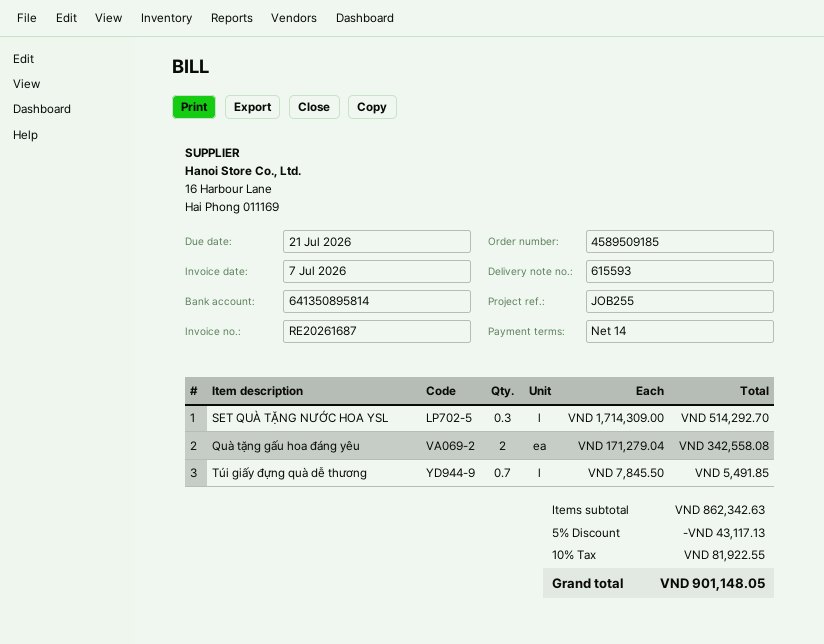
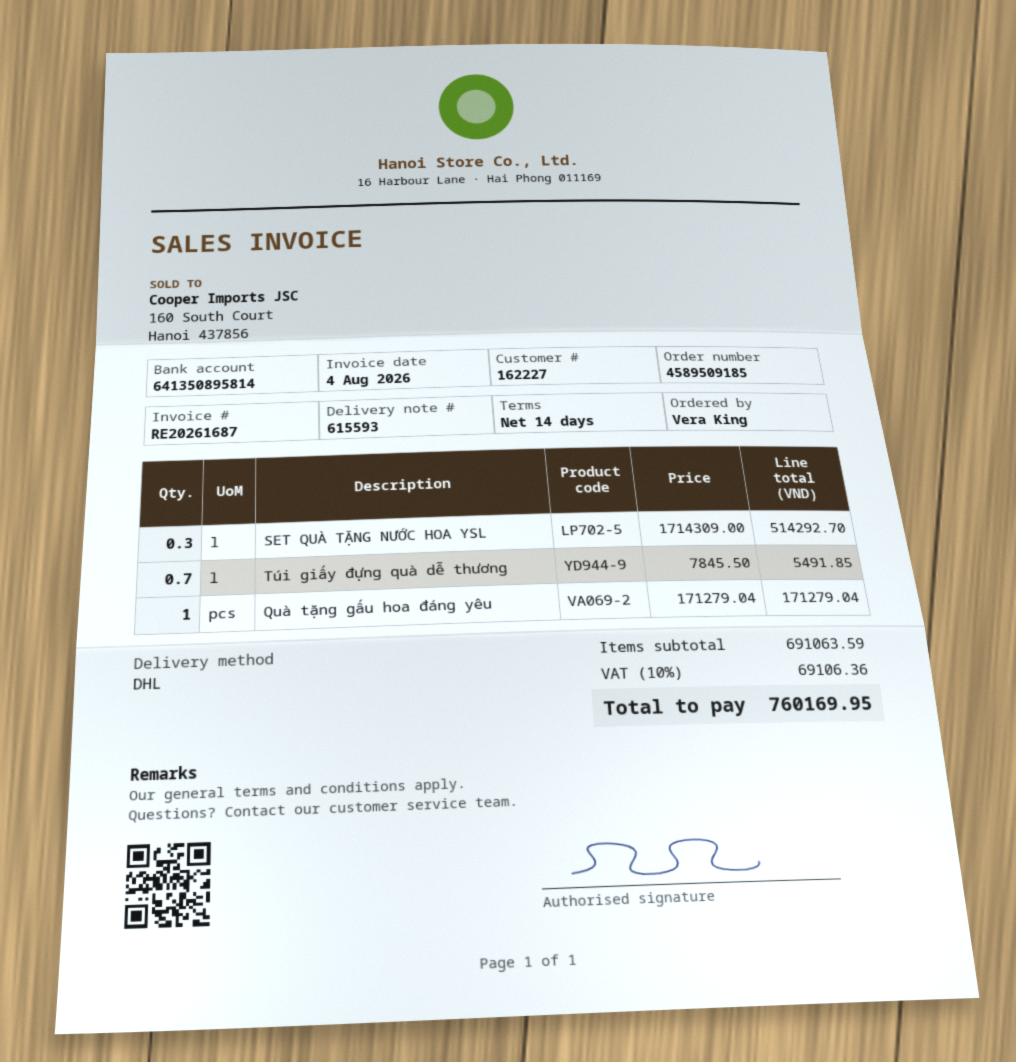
invoice date: 2026-07-07 -> 2026-08-04
Quà tặng gấu hoa đáng yêu: 2 x 171279.04 = 342558.08 -> 1 x 171279.04 = 171279.04
subtotal: 862342.63 -> 691063.59
discount: 5% = 43117.13 -> none
tax: 10% = 81922.55 -> 10% = 69106.36
total: 901148.05 -> 760169.95

